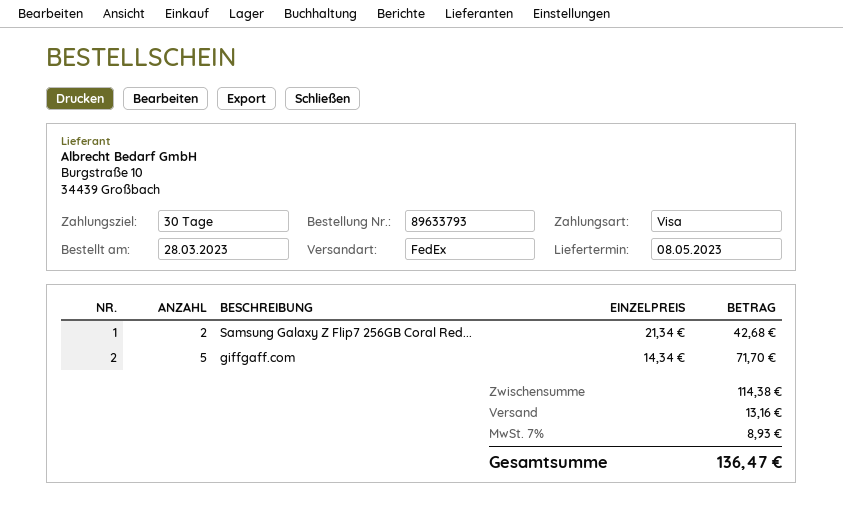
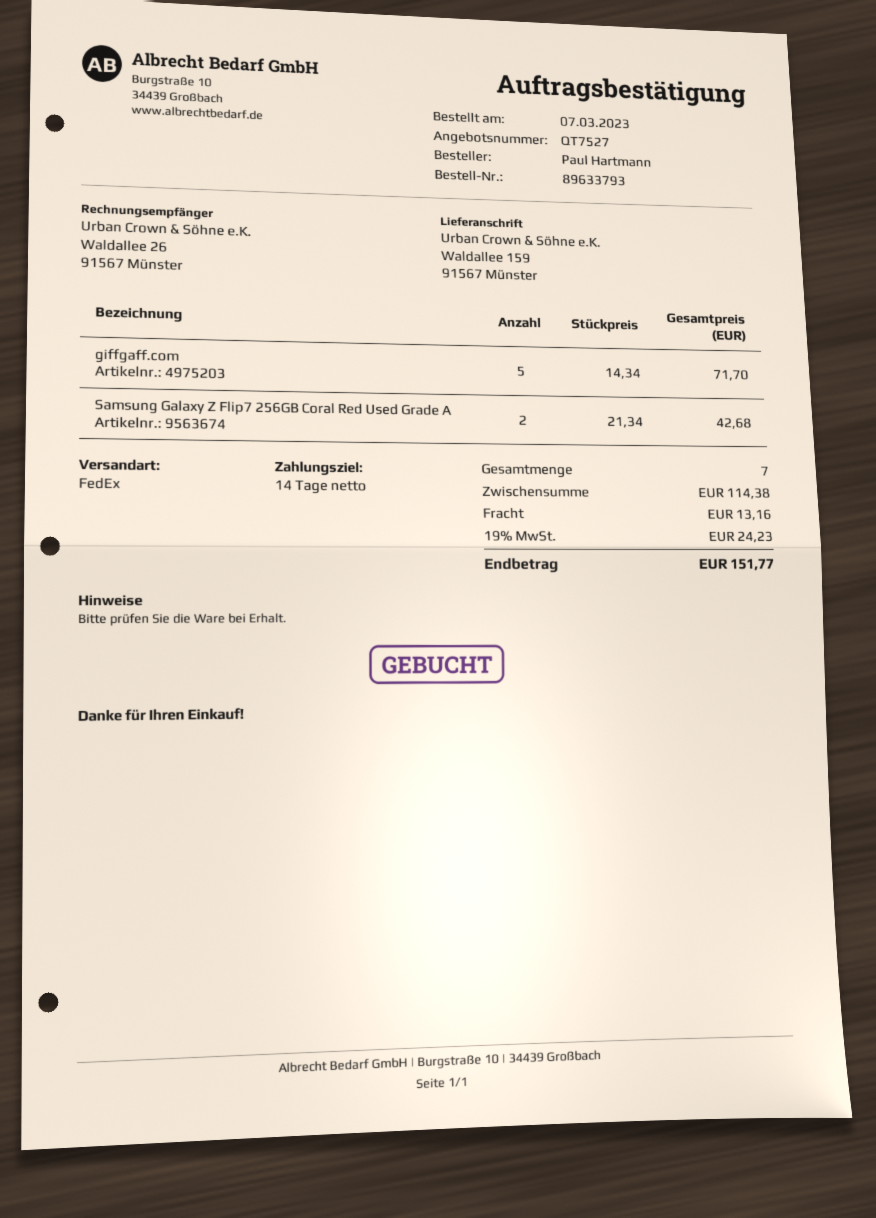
order date: 2023-03-28 -> 2023-03-07
payment terms: 30 days -> 14 days
tax: 7% = 8.93 -> 19% = 24.23
total: 136.47 -> 151.77

